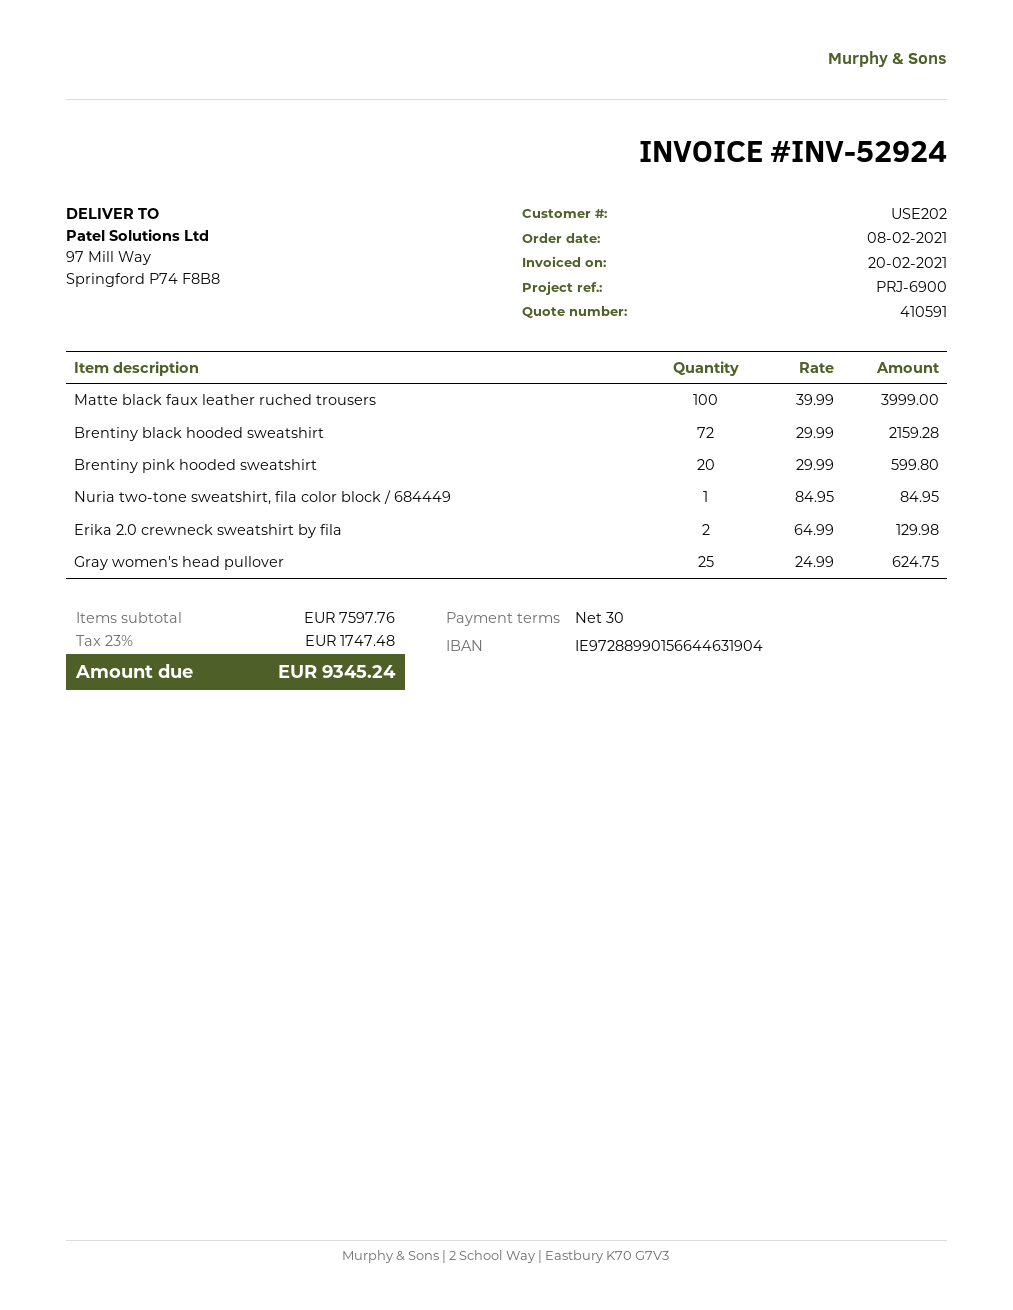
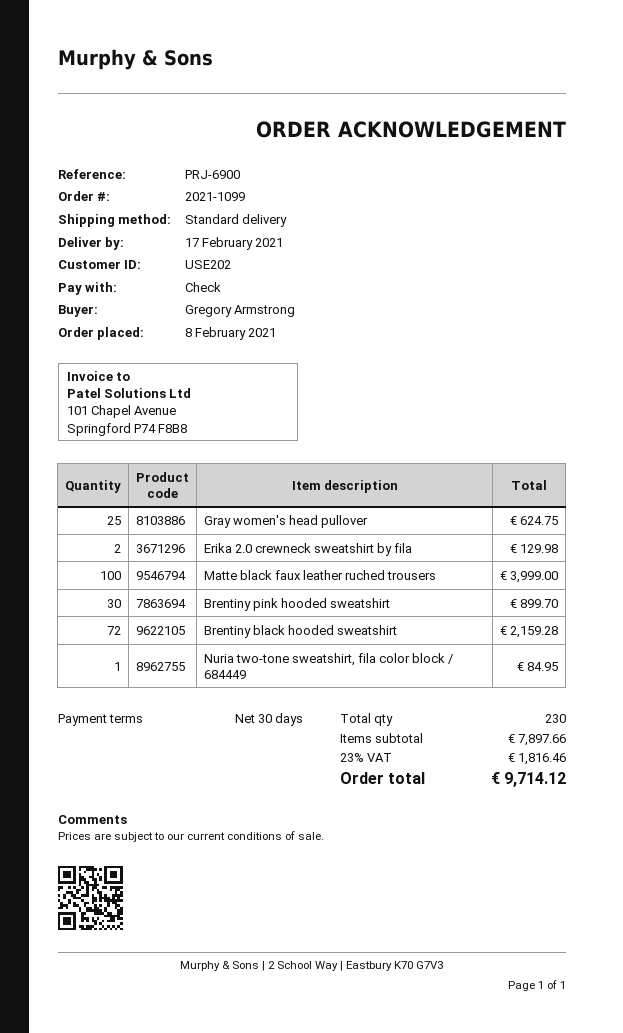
Brentiny pink hooded sweatshirt: 20 for 599.80 -> 30 for 899.70
subtotal: 7597.76 -> 7897.66
tax: 23% = 1747.48 -> 23% = 1816.46
total: 9345.24 -> 9714.12

